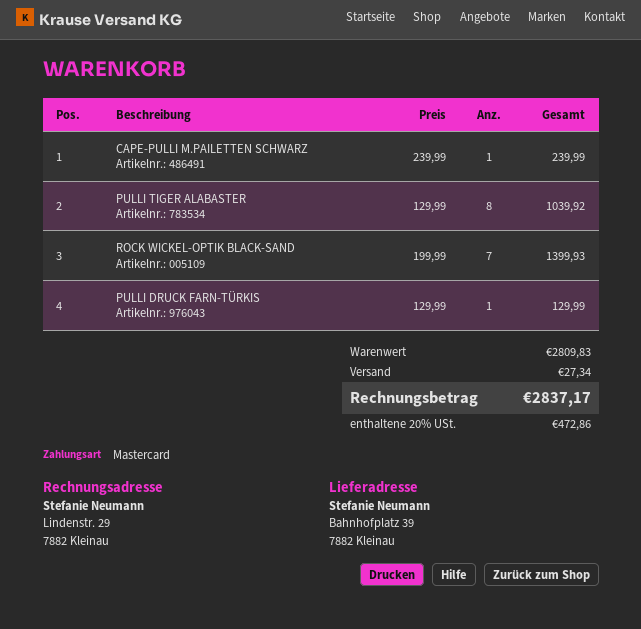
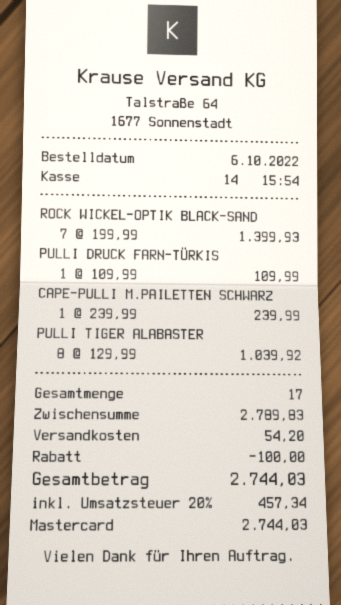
PULLI DRUCK FARN-TÜRKIS: 1 x 129.99 = 129.99 -> 1 x 109.99 = 109.99
subtotal: 2809.83 -> 2789.83
discount: none -> 100.00
shipping: 27.34 -> 54.20
tax: 20% = 472.86 -> 20% = 457.34
total: 2837.17 -> 2744.03

